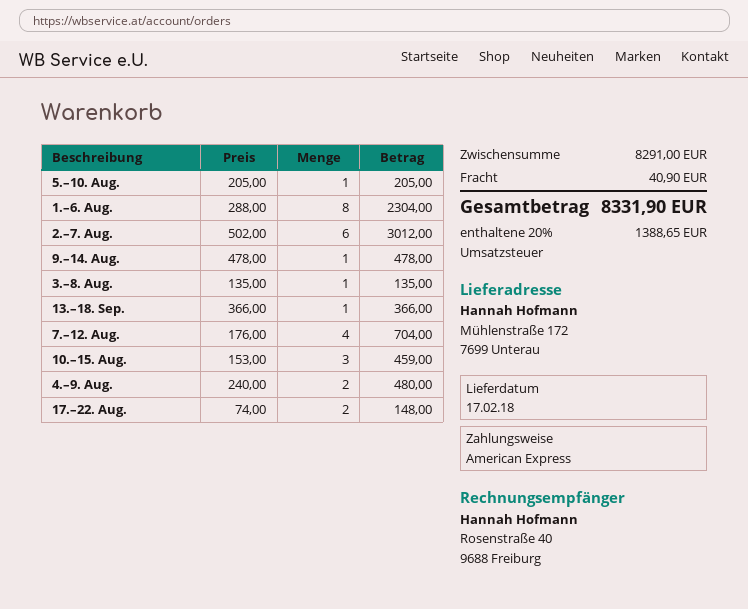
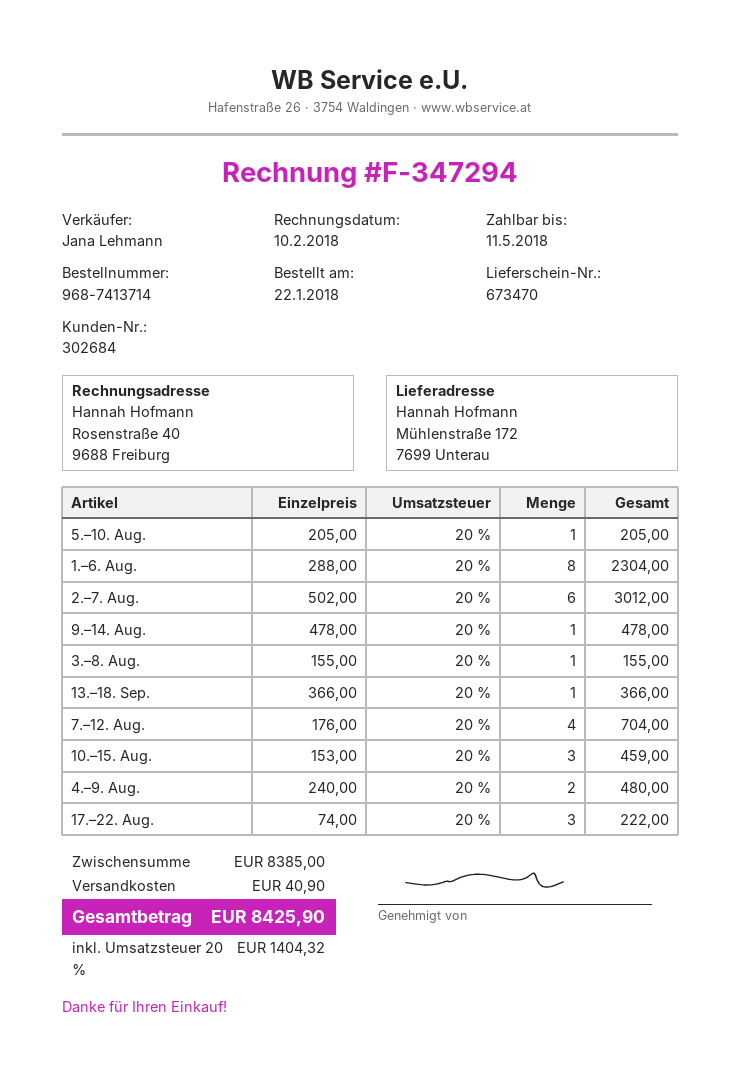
3.–8. Aug.: 1 x 135.00 = 135.00 -> 1 x 155.00 = 155.00
17.–22. Aug.: 2 x 74.00 = 148.00 -> 3 x 74.00 = 222.00
subtotal: 8291.00 -> 8385.00
tax: 20% = 1388.65 -> 20% = 1404.32
total: 8331.90 -> 8425.90

